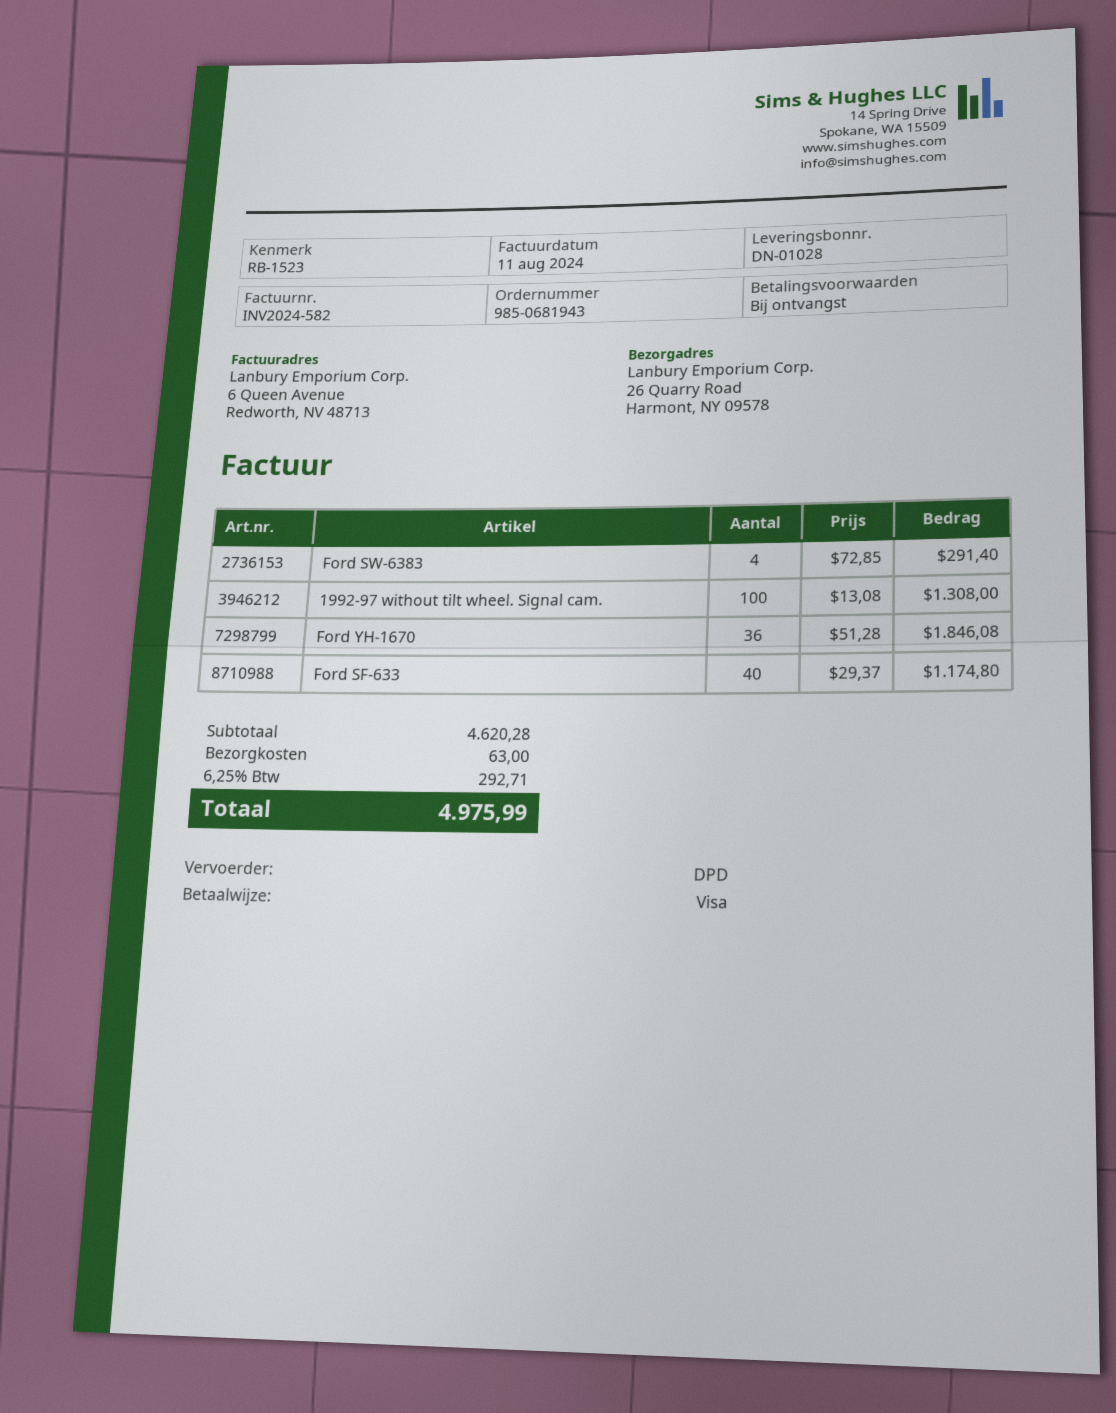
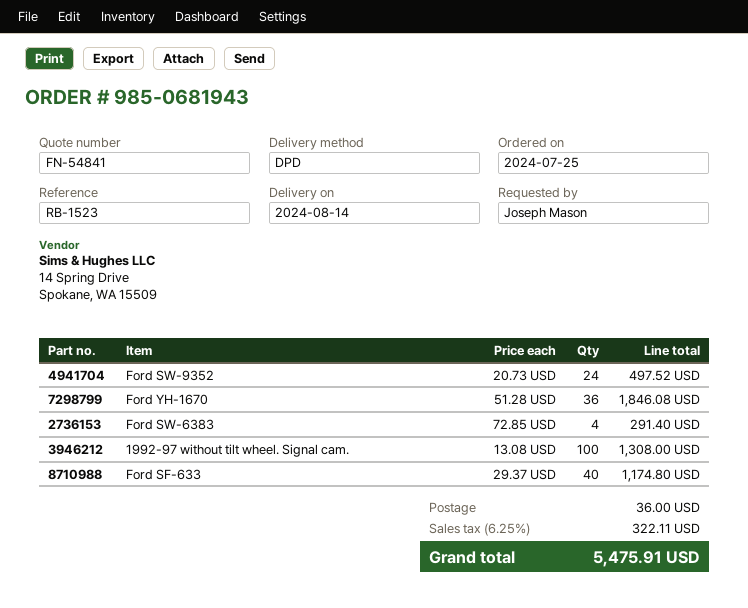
Ford SW-9352: none -> 24 x 20.73 = 497.52
shipping: 63.00 -> 36.00
tax: 6.25% = 292.71 -> 6.25% = 322.11
total: 4975.99 -> 5475.91

